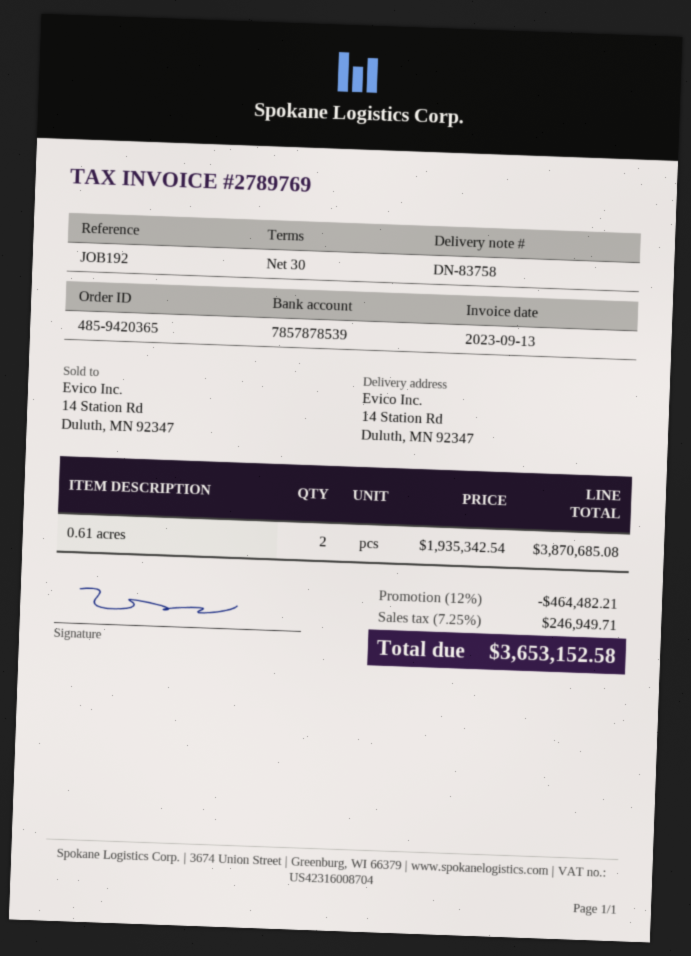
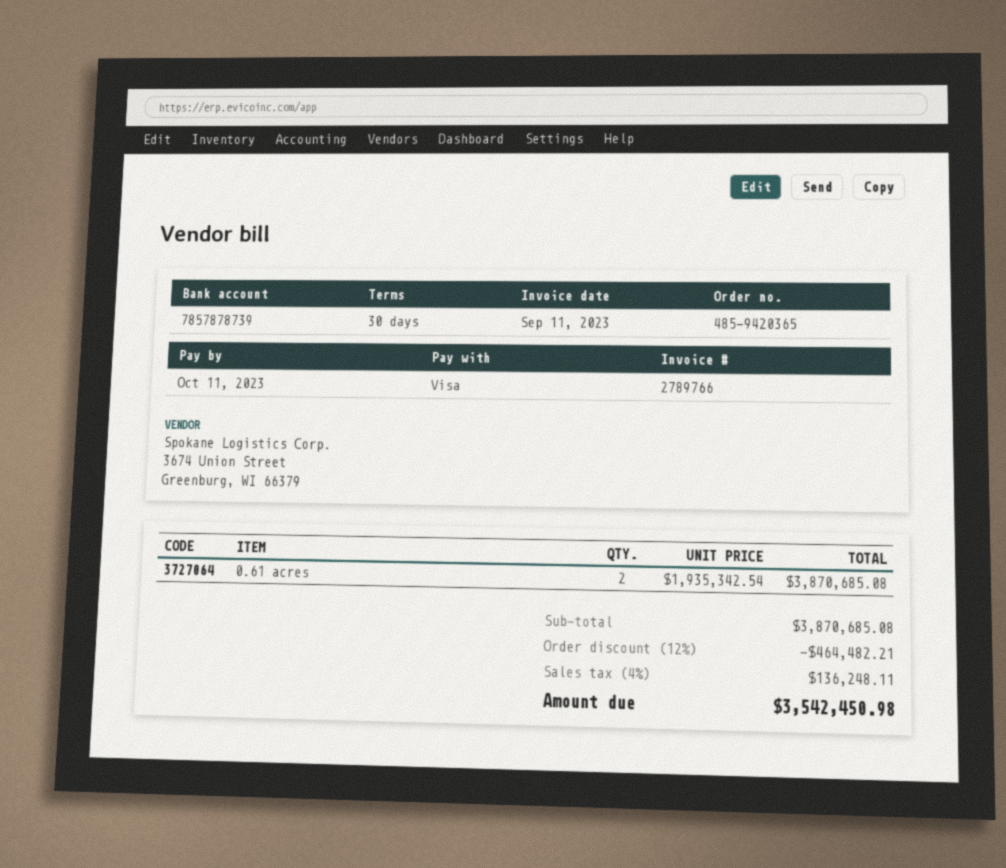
invoice number: 2789769 -> 2789766
invoice date: 2023-09-13 -> 2023-09-11
bank account: 7857878539 -> 7857878739
tax: 7.25% = 246949.71 -> 4% = 136248.11
total: 3653152.58 -> 3542450.98

